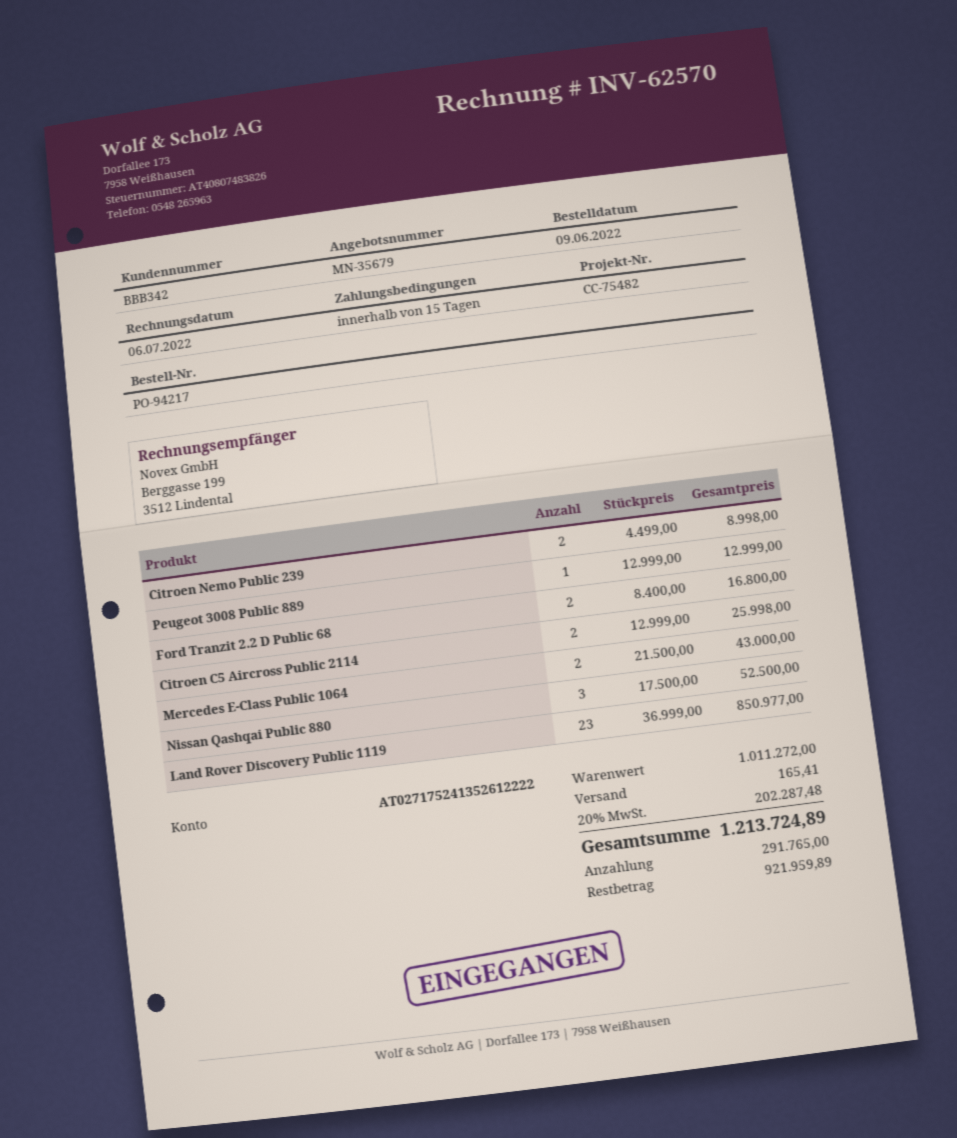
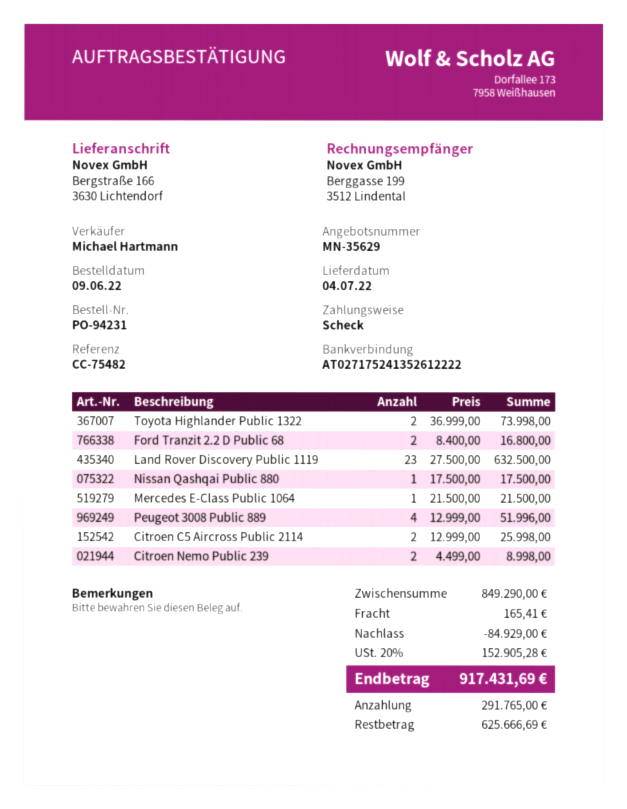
quote number: MN-35679 -> MN-35629
order number: PO-94217 -> PO-94231
Peugeot 3008 Public 889: 1 x 12999.00 = 12999.00 -> 4 x 12999.00 = 51996.00
Mercedes E-Class Public 1064: 2 x 21500.00 = 43000.00 -> 1 x 21500.00 = 21500.00
Nissan Qashqai Public 880: 3 x 17500.00 = 52500.00 -> 1 x 17500.00 = 17500.00
Land Rover Discovery Public 1119: 23 x 36999.00 = 850977.00 -> 23 x 27500.00 = 632500.00
Toyota Highlander Public 1322: none -> 2 x 36999.00 = 73998.00
subtotal: 1011272.00 -> 849290.00
discount: none -> 84929.00
tax: 20% = 202287.48 -> 20% = 152905.28
total: 1213724.89 -> 917431.69
balance: 921959.89 -> 625666.69

